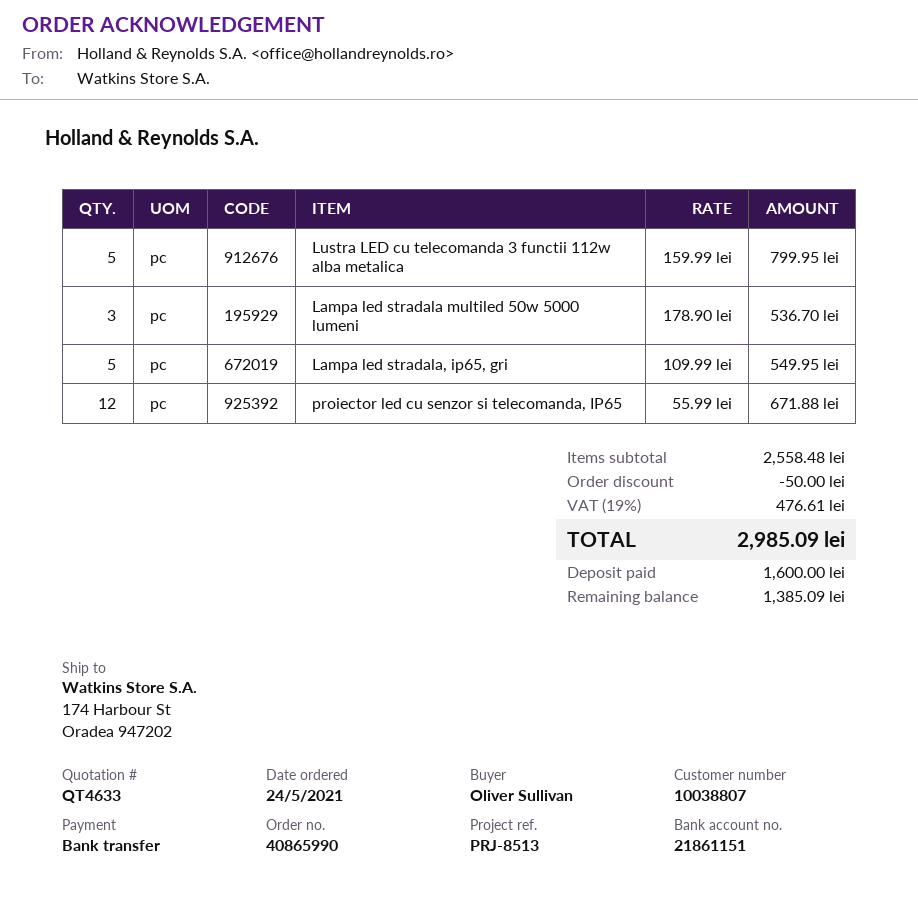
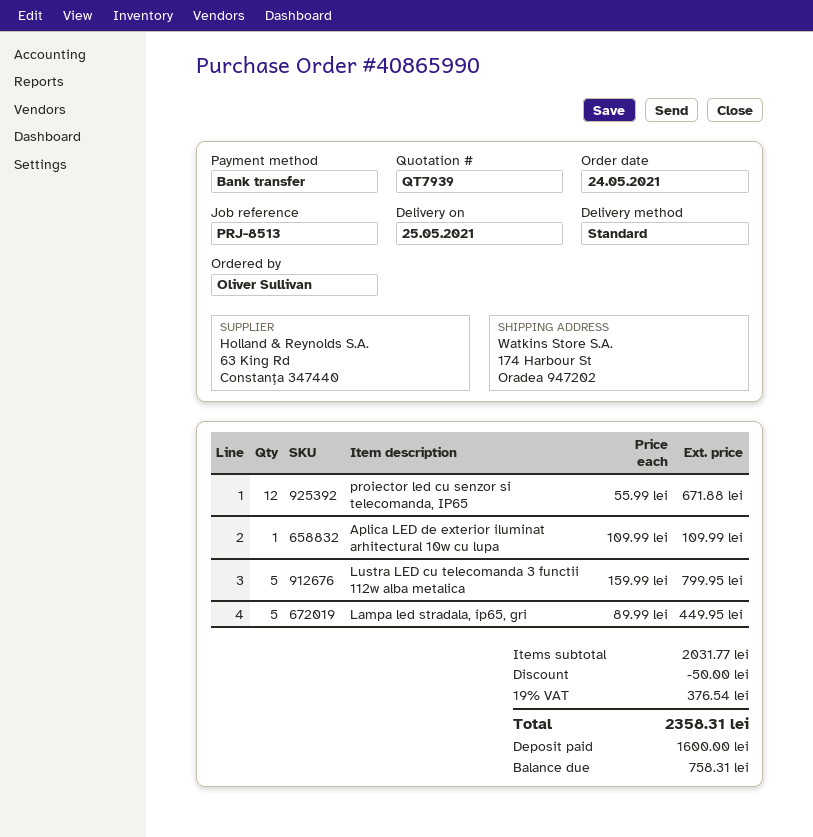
quote number: QT4633 -> QT7939
Lampa led stradala multiled 50w 5000 lumeni: 3 x 178.90 = 536.70 -> none
Lampa led stradala, ip65, gri: 5 x 109.99 = 549.95 -> 5 x 89.99 = 449.95
Aplica LED de exterior iluminat arhitectural 10w cu lupa: none -> 1 x 109.99 = 109.99
subtotal: 2558.48 -> 2031.77
tax: 19% = 476.61 -> 19% = 376.54
total: 2985.09 -> 2358.31
balance: 1385.09 -> 758.31

